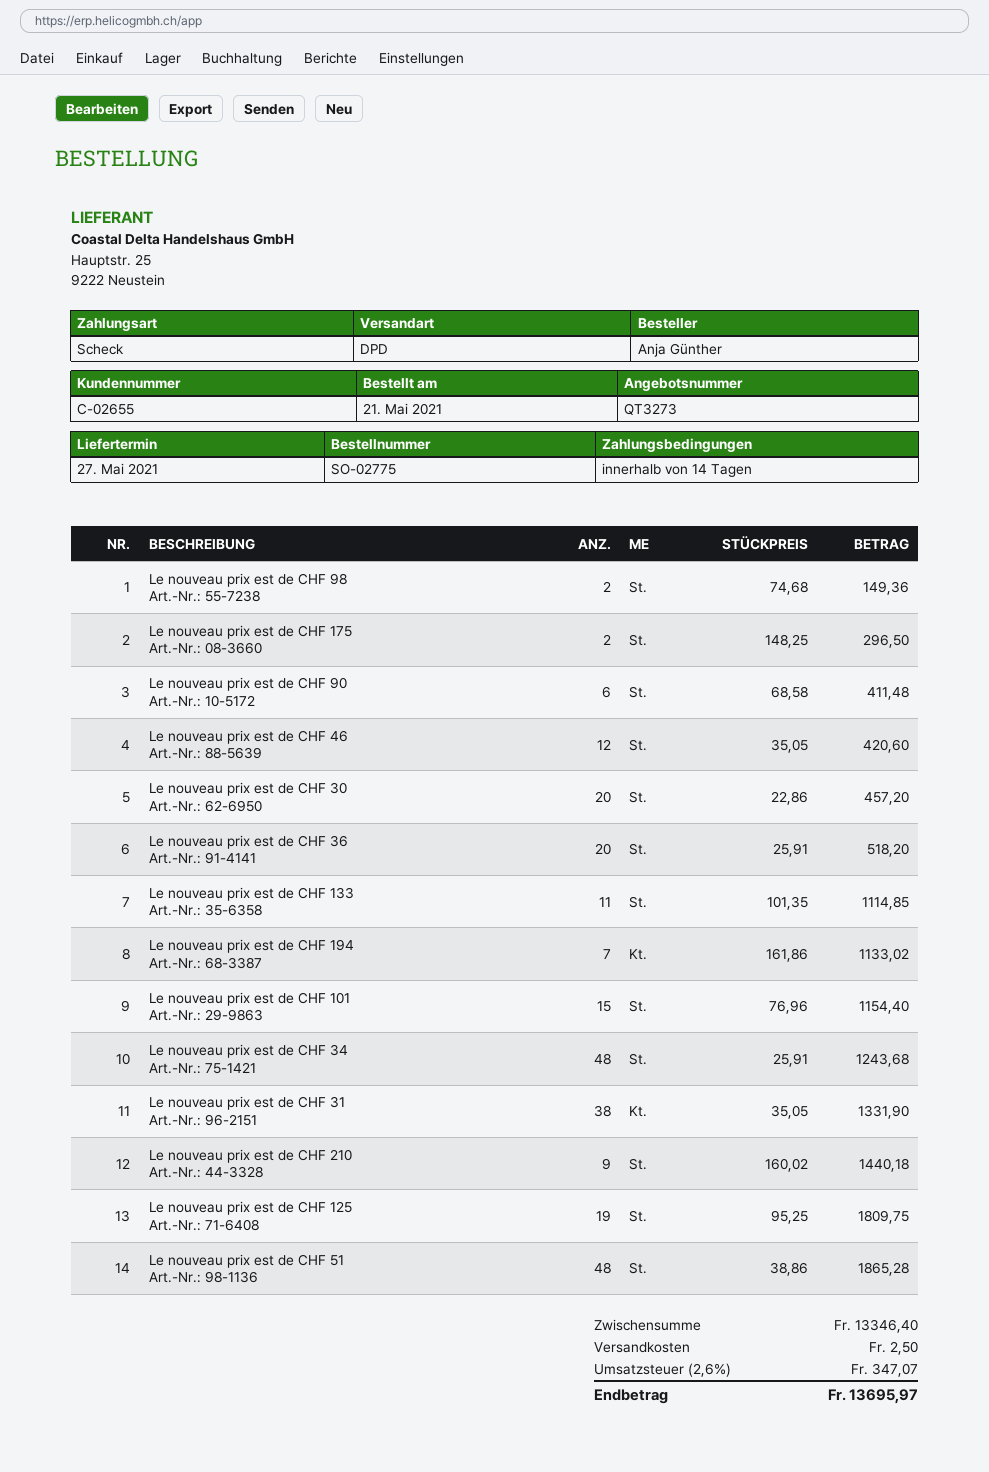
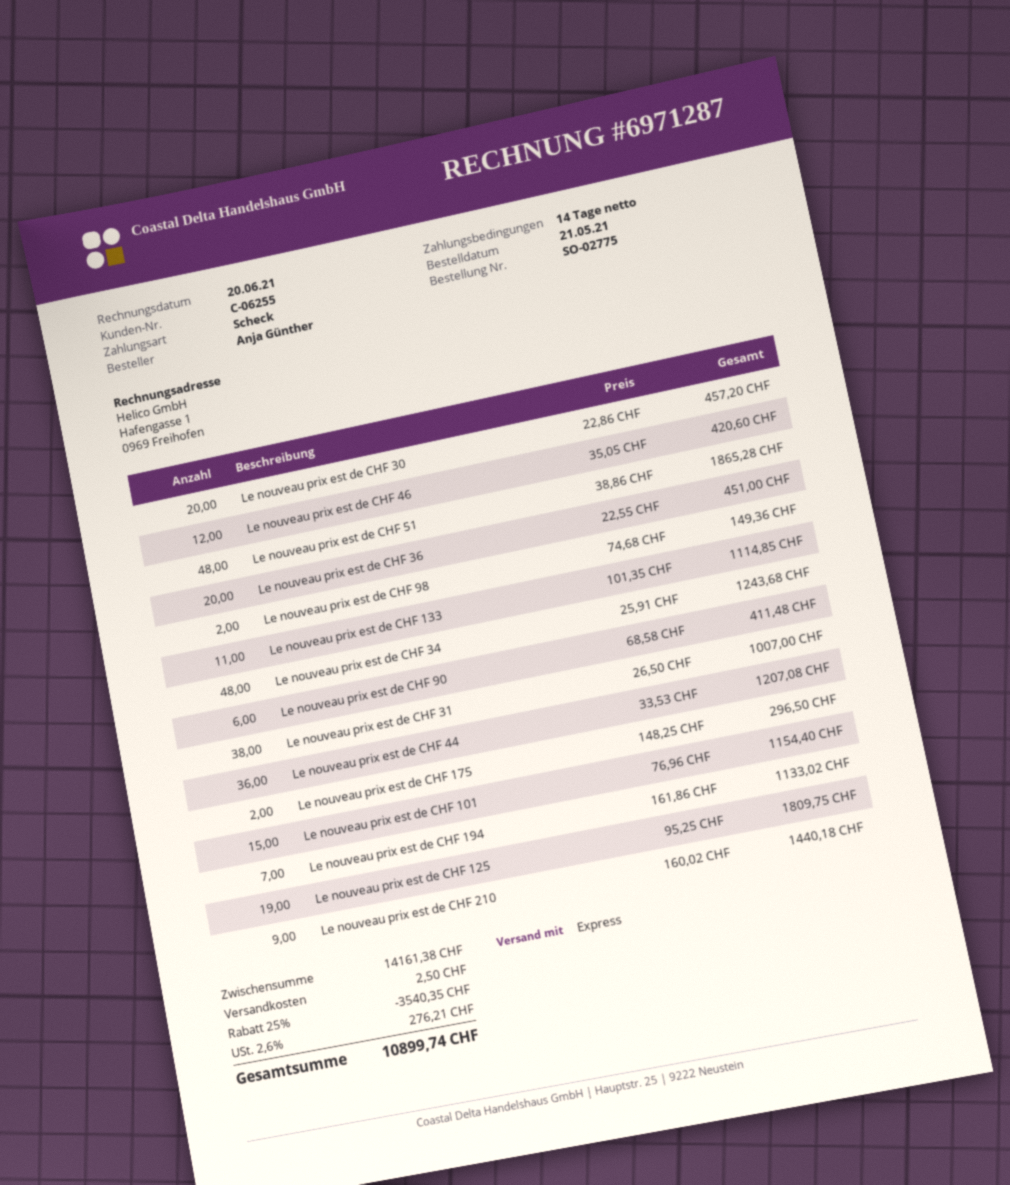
customer number: C-02655 -> C-06255
shipping method: DPD -> express
Le nouveau prix est de CHF 36: 20 x 25.91 = 518.20 -> 20 x 22.55 = 451.00
Le nouveau prix est de CHF 31: 38 x 35.05 = 1331.90 -> 38 x 26.50 = 1007.00
Le nouveau prix est de CHF 44: none -> 36 x 33.53 = 1207.08
subtotal: 13346.40 -> 14161.38
discount: none -> 25% = 3540.35
tax: 2.6% = 347.07 -> 2.6% = 276.21
total: 13695.97 -> 10899.74

